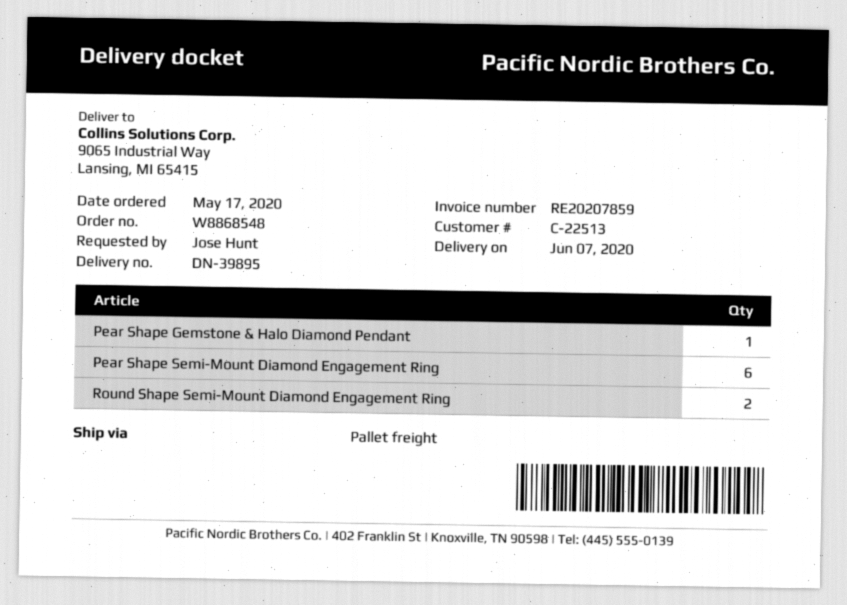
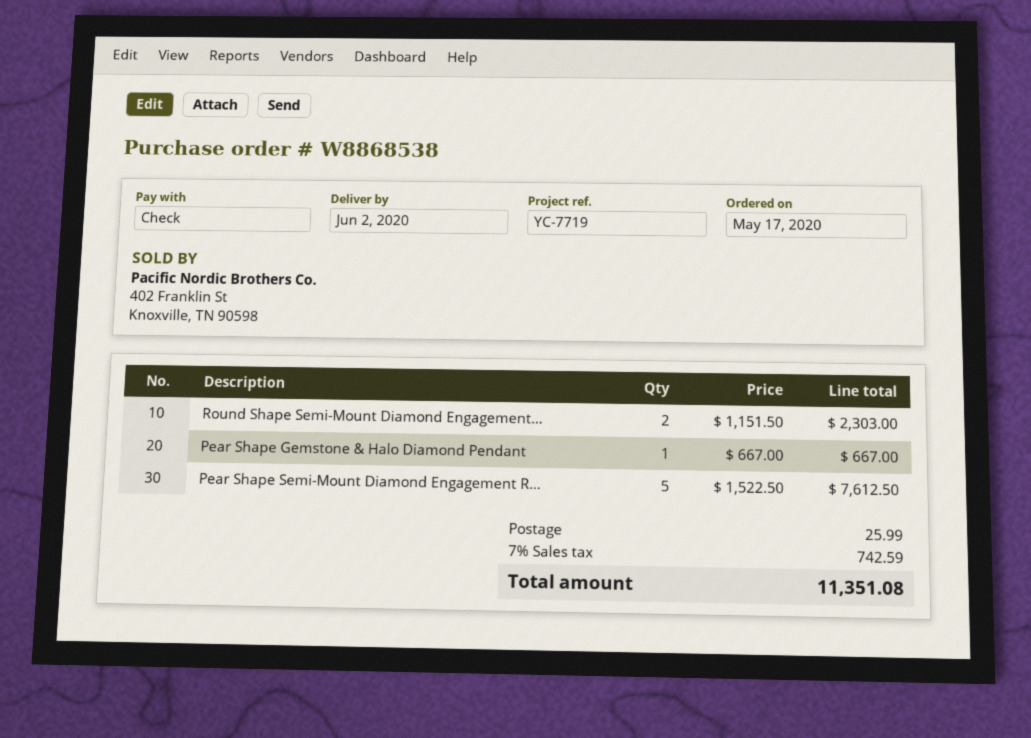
order number: W8868548 -> W8868538
delivery date: 2020-06-07 -> 2020-06-02
Pear Shape Semi-Mount Diamond Engagement Ring: 6 -> 5

